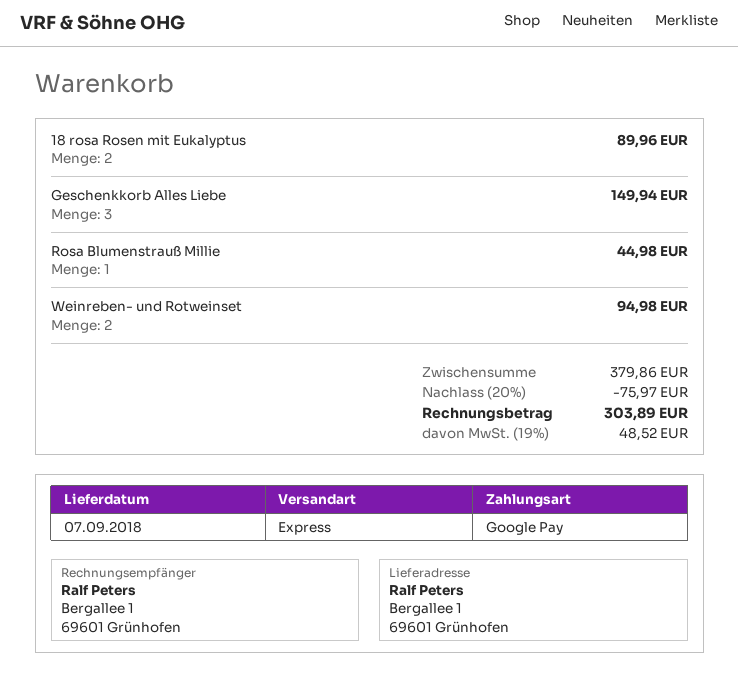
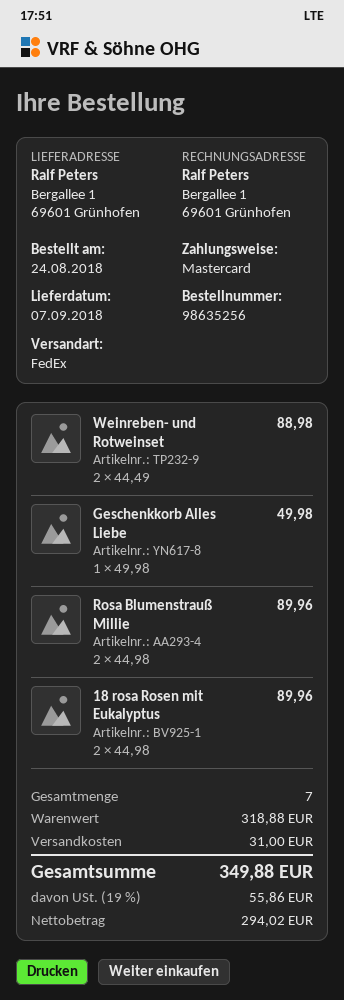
payment method: Google Pay -> Mastercard
shipping method: express -> FedEx
Geschenkkorb Alles Liebe: 3 for 149.94 -> 1 for 49.98
Rosa Blumenstrauß Millie: 1 for 44.98 -> 2 for 89.96
Weinreben- und Rotweinset: 2 for 94.98 -> 2 for 88.98
subtotal: 379.86 -> 318.88
discount: 20% = 75.97 -> none
shipping: none -> 31.00
tax: 19% = 48.52 -> 19% = 55.86
total: 303.89 -> 349.88

